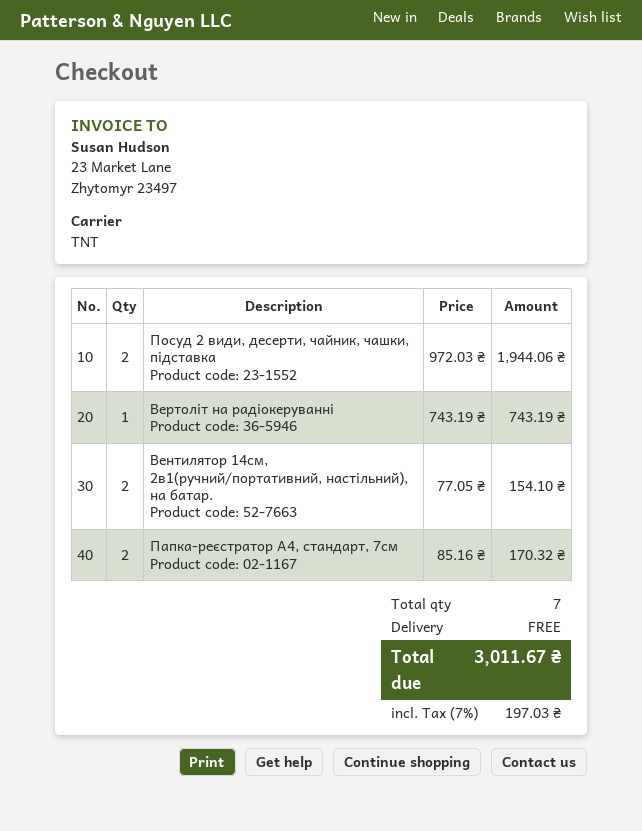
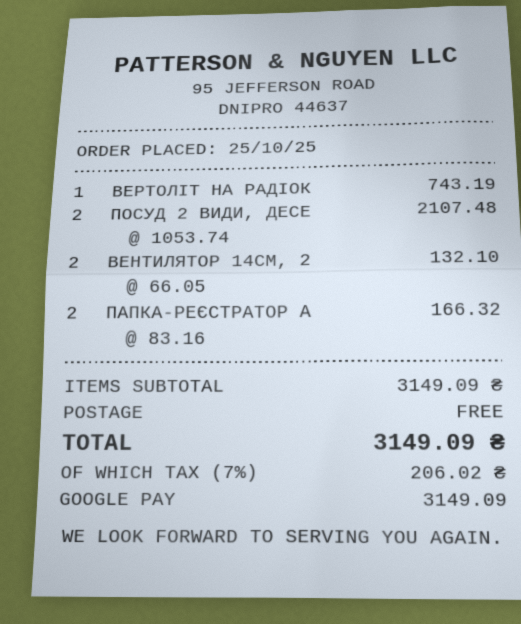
Посуд 2 види, десерти, чайник, чашки, підставка: 2 x 972.03 = 1944.06 -> 2 x 1053.74 = 2107.48
Вентилятор 14см, 2в1(ручний/портативний, настільний), на батар.: 2 x 77.05 = 154.10 -> 2 x 66.05 = 132.10
Папка-реєстратор А4, стандарт, 7см: 2 x 85.16 = 170.32 -> 2 x 83.16 = 166.32
tax: 7% = 197.03 -> 7% = 206.02
total: 3011.67 -> 3149.09

